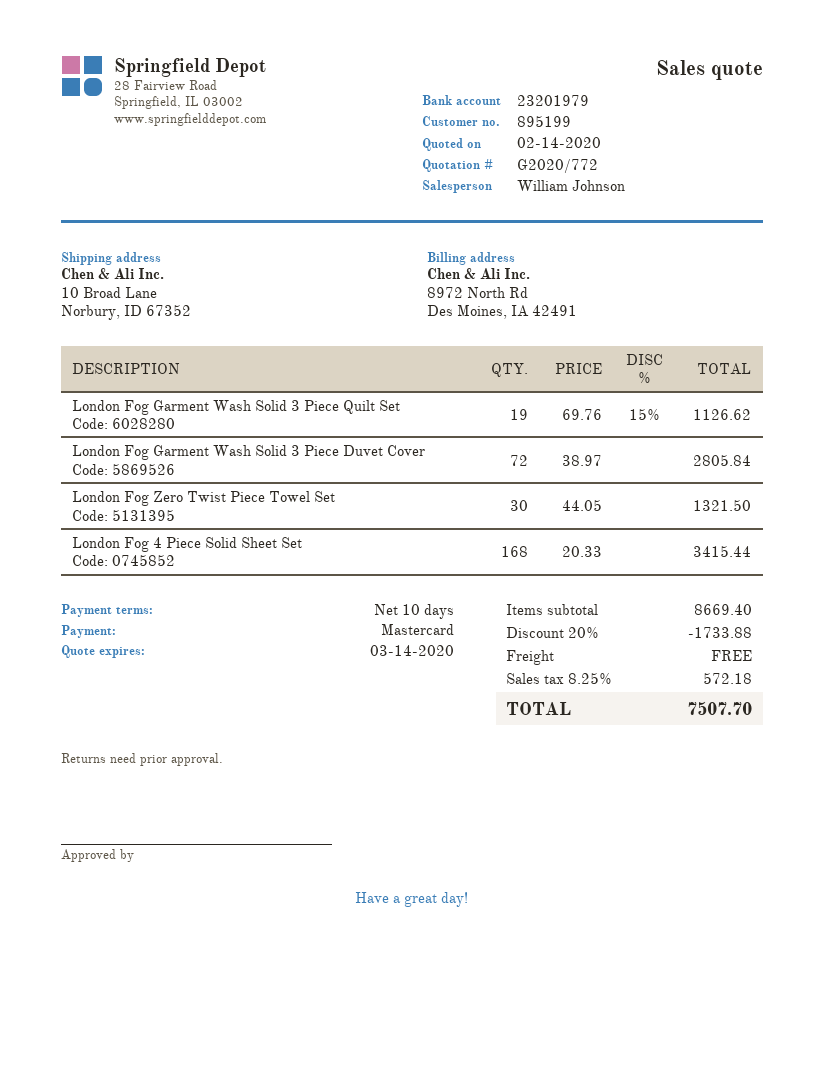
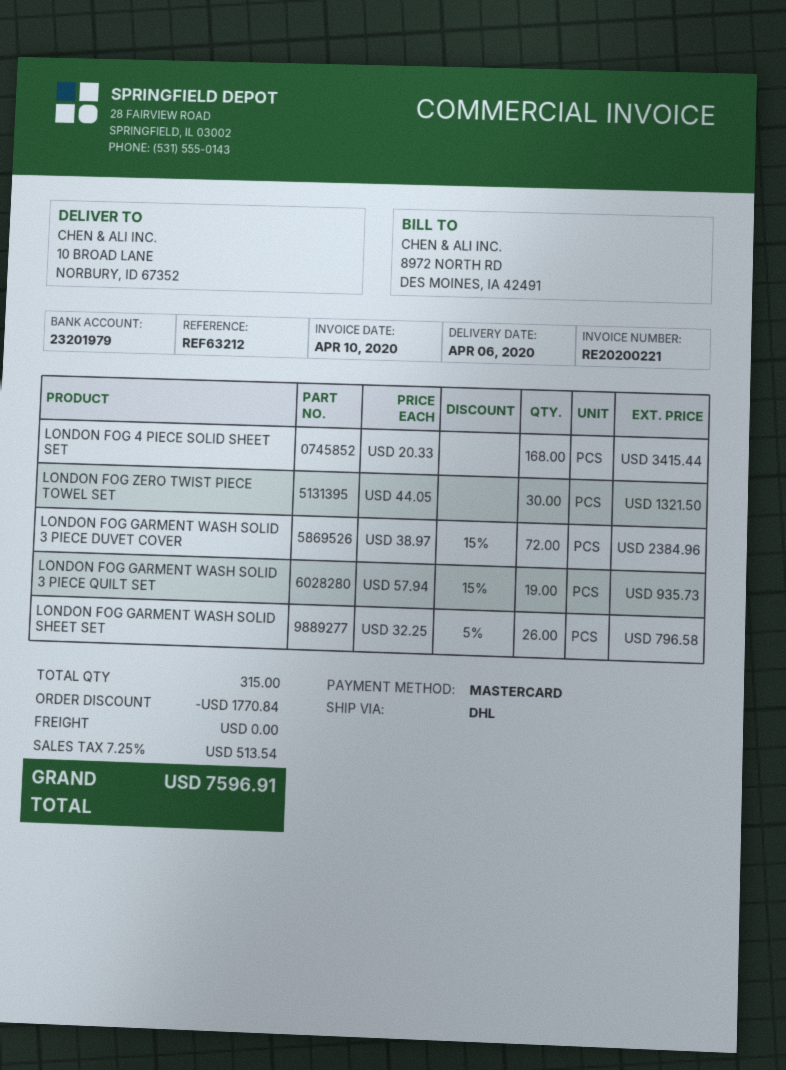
London Fog Garment Wash Solid 3 Piece Quilt Set: 19 x 69.76 - 15% = 1126.62 -> 19 x 57.94 - 15% = 935.73
London Fog Garment Wash Solid 3 Piece Duvet Cover: 72 x 38.97 = 2805.84 -> 72 x 38.97 - 15% = 2384.96
LONDON FOG GARMENT WASH SOLID SHEET SET: none -> 26 x 32.25 - 5% = 796.58
discount: 1733.88 -> 1770.84
tax: 8.25% = 572.18 -> 7.25% = 513.54
total: 7507.70 -> 7596.91

